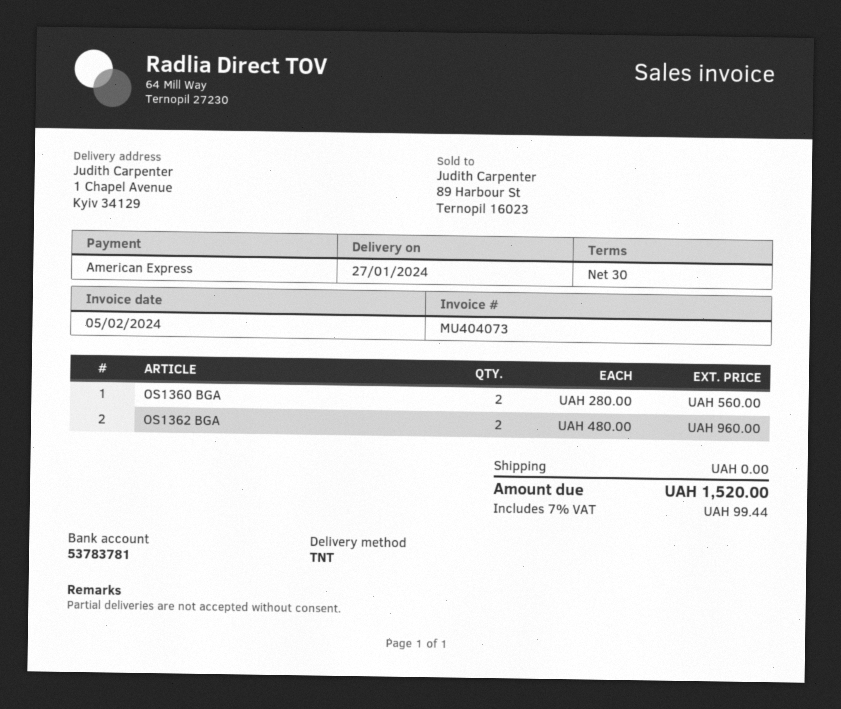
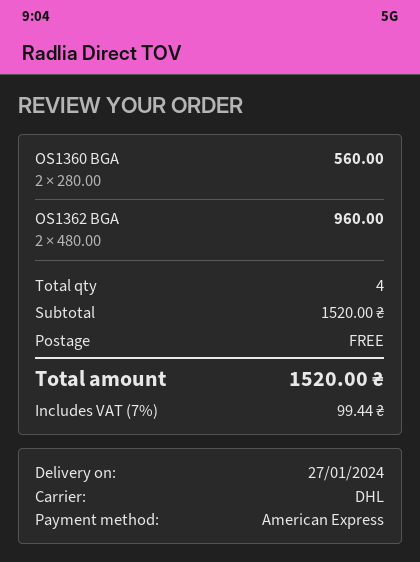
shipping method: TNT -> DHL

